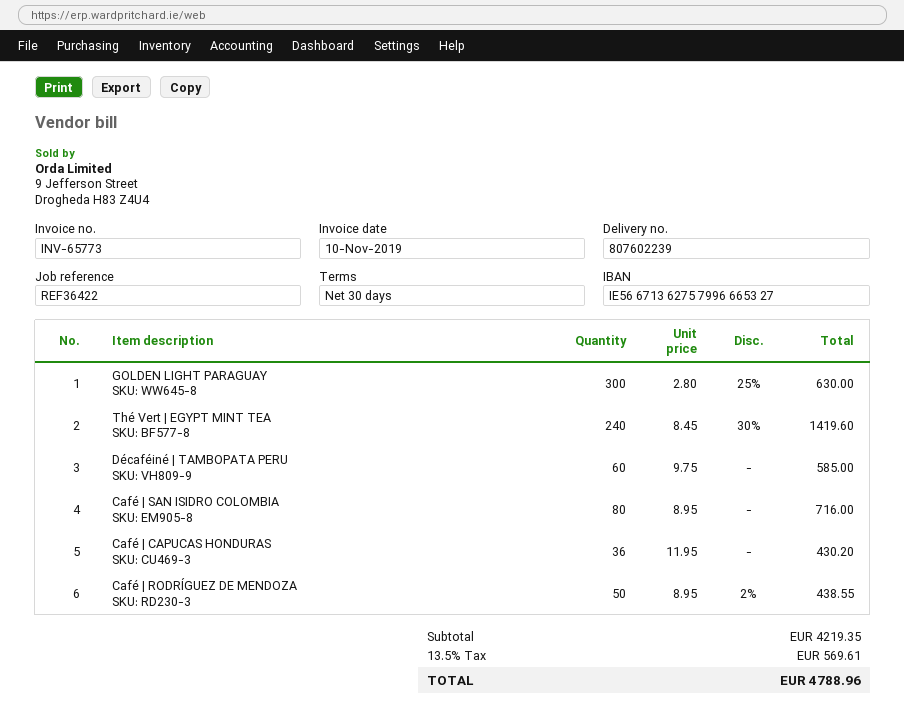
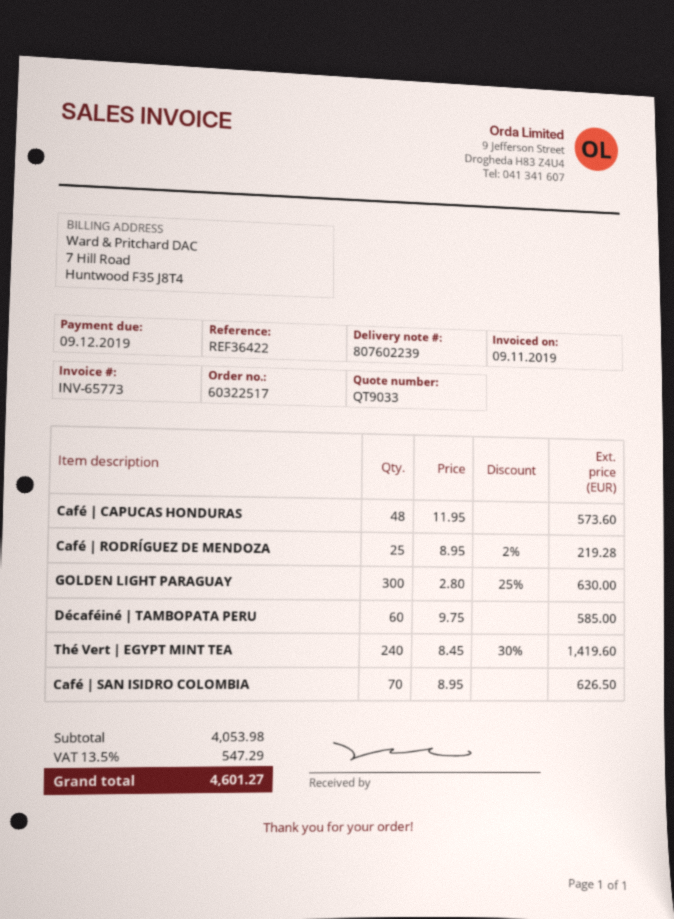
invoice date: 2019-11-10 -> 2019-11-09
Café | SAN ISIDRO COLOMBIA: 80 x 8.95 = 716.00 -> 70 x 8.95 = 626.50
Café | CAPUCAS HONDURAS: 36 x 11.95 = 430.20 -> 48 x 11.95 = 573.60
Café | RODRÍGUEZ DE MENDOZA: 50 x 8.95 - 2% = 438.55 -> 25 x 8.95 - 2% = 219.28
subtotal: 4219.35 -> 4053.98
tax: 13.5% = 569.61 -> 13.5% = 547.29
total: 4788.96 -> 4601.27

